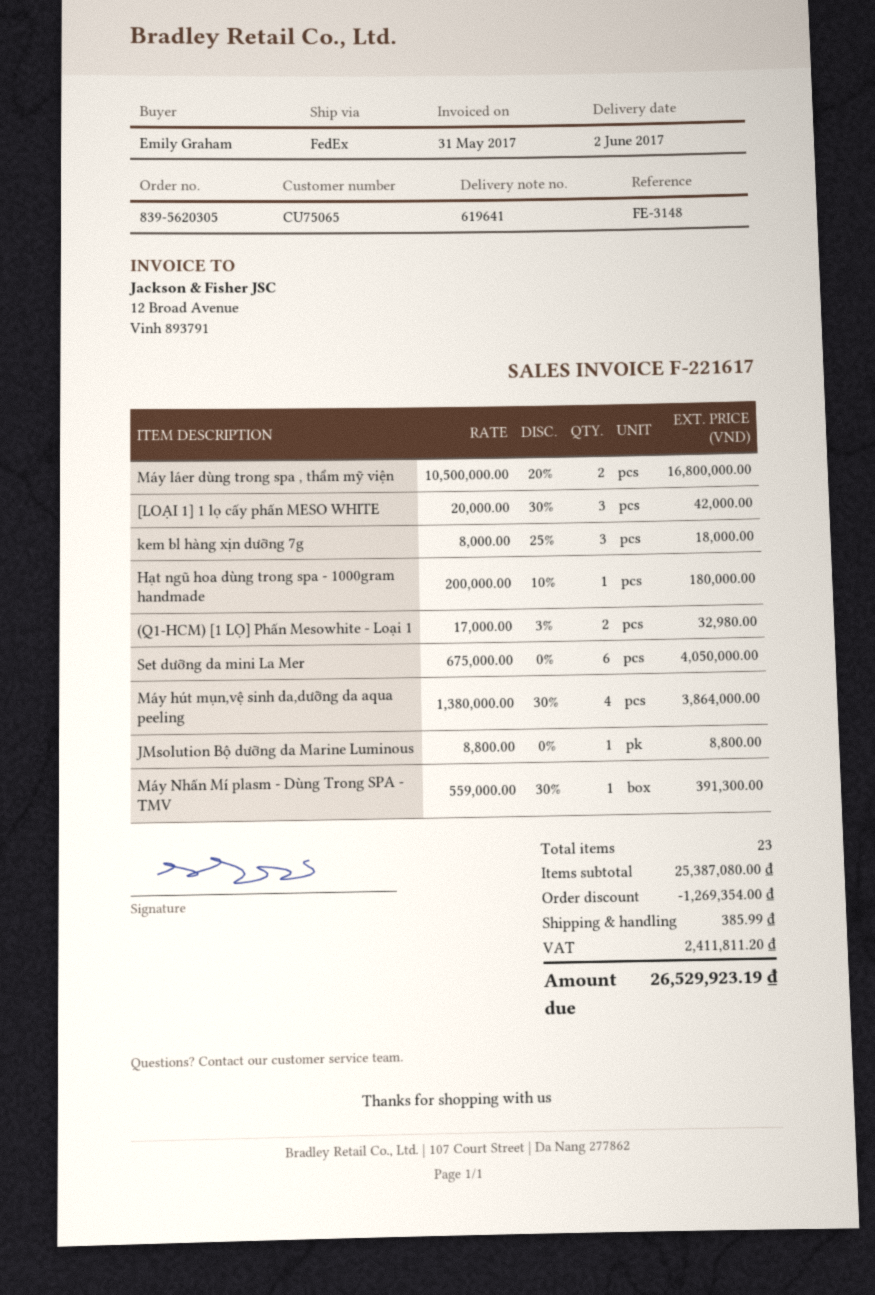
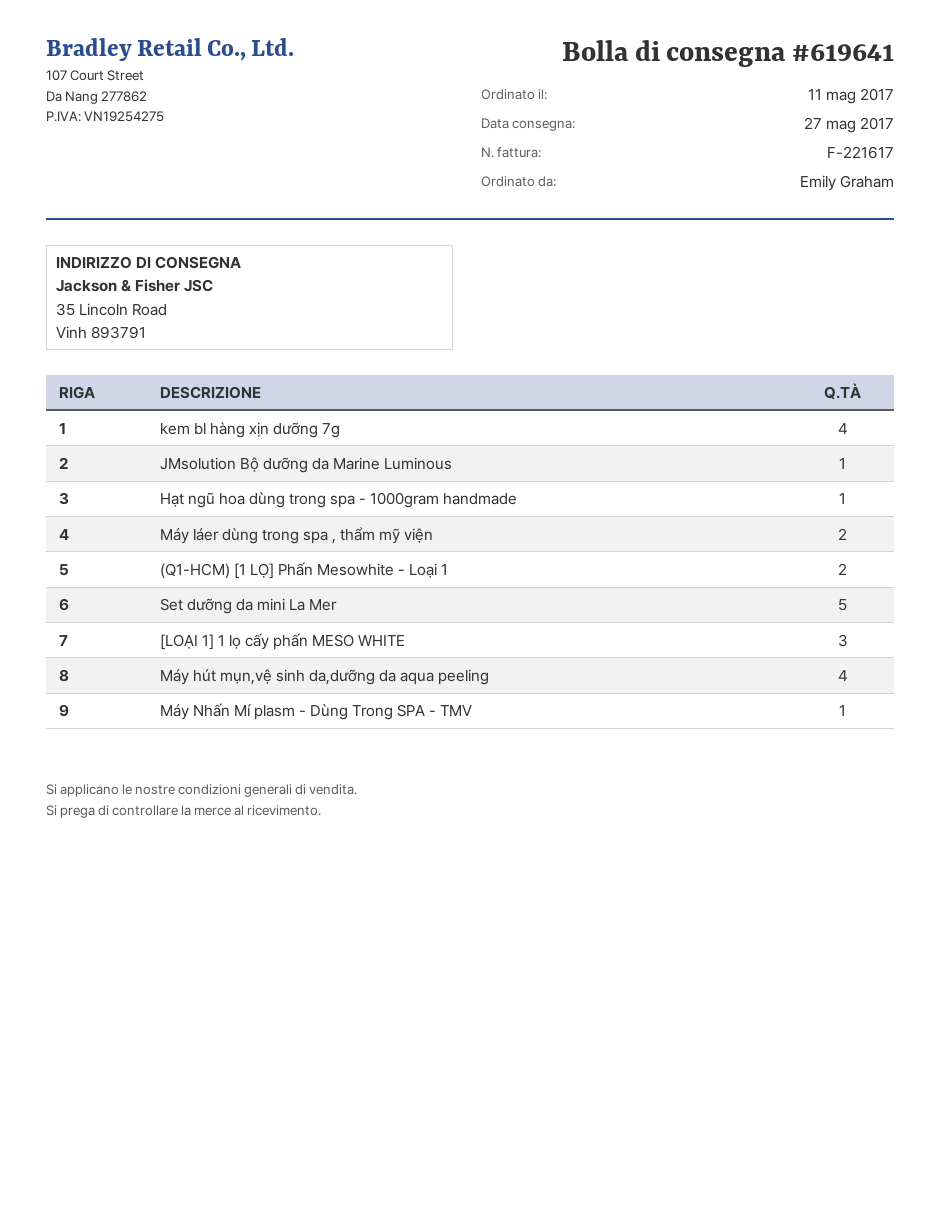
delivery date: 2017-06-02 -> 2017-05-27
kem bl hàng xịn dưỡng 7g: 3 -> 4
Set dưỡng da mini La Mer: 6 -> 5

